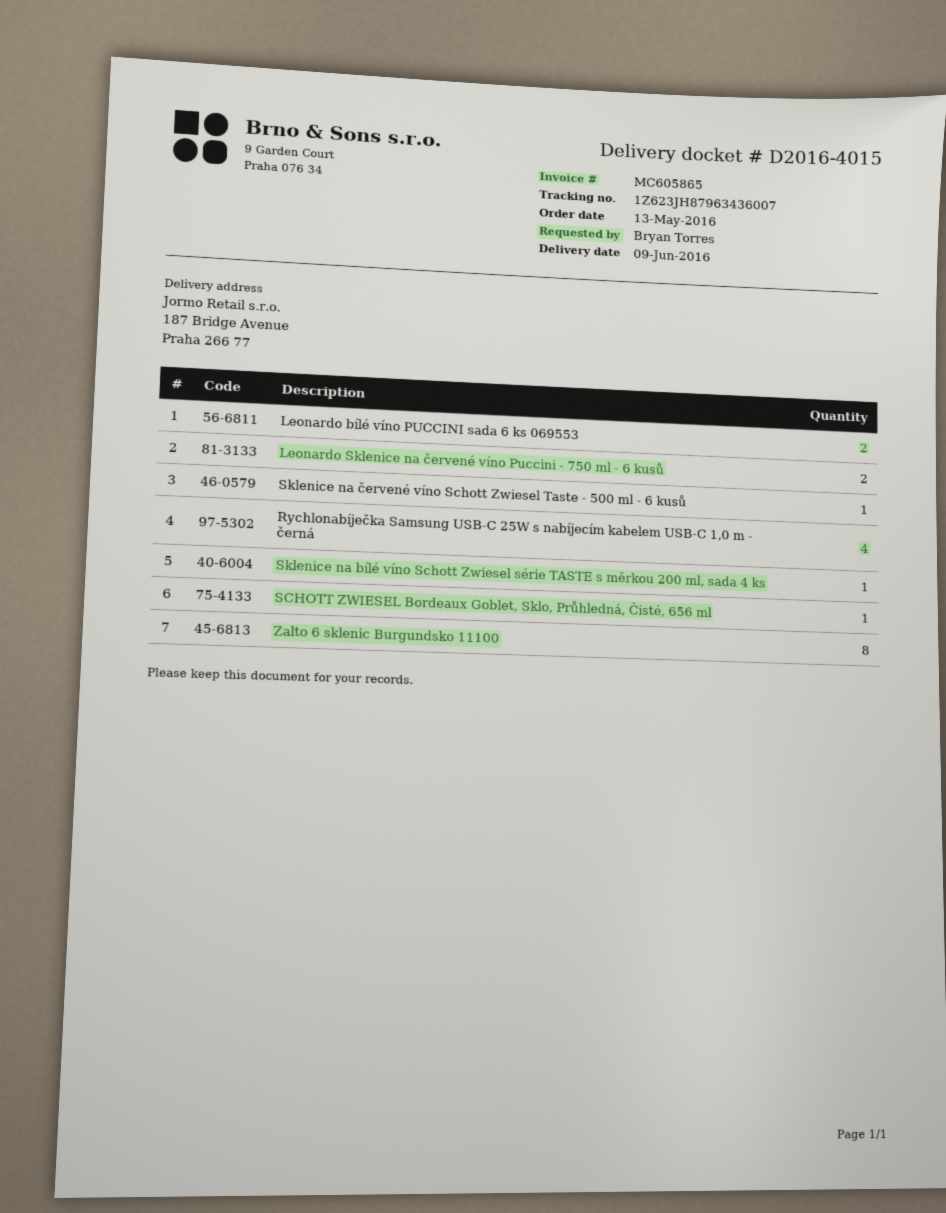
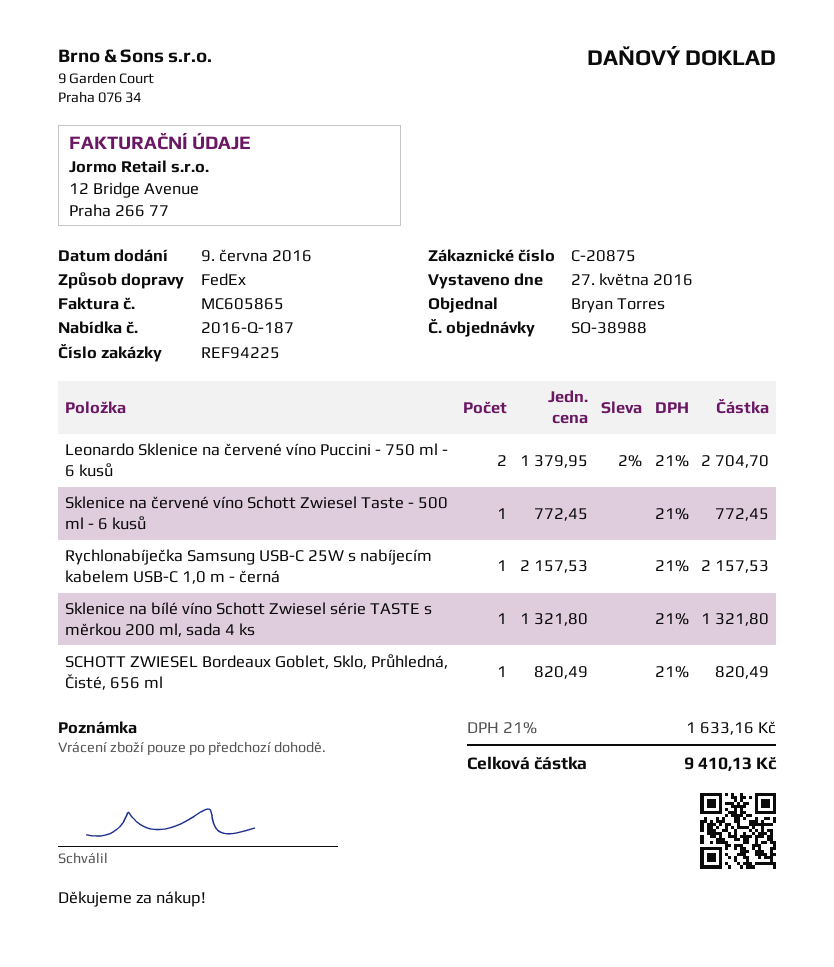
Leonardo bílé víno PUCCINI sada 6 ks 069553: 2 -> none
Rychlonabíječka Samsung USB-C 25W s nabíjecím kabelem USB-C 1,0 m - černá: 4 -> 1
Zalto 6 sklenic Burgundsko 11100: 8 -> none

